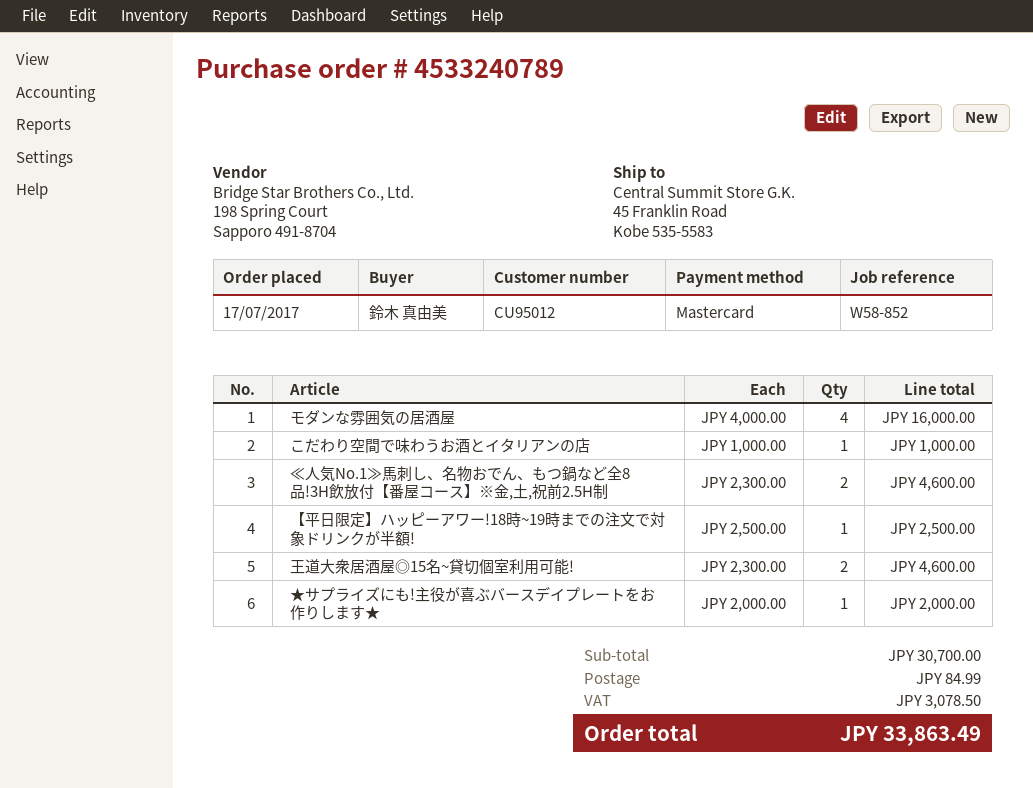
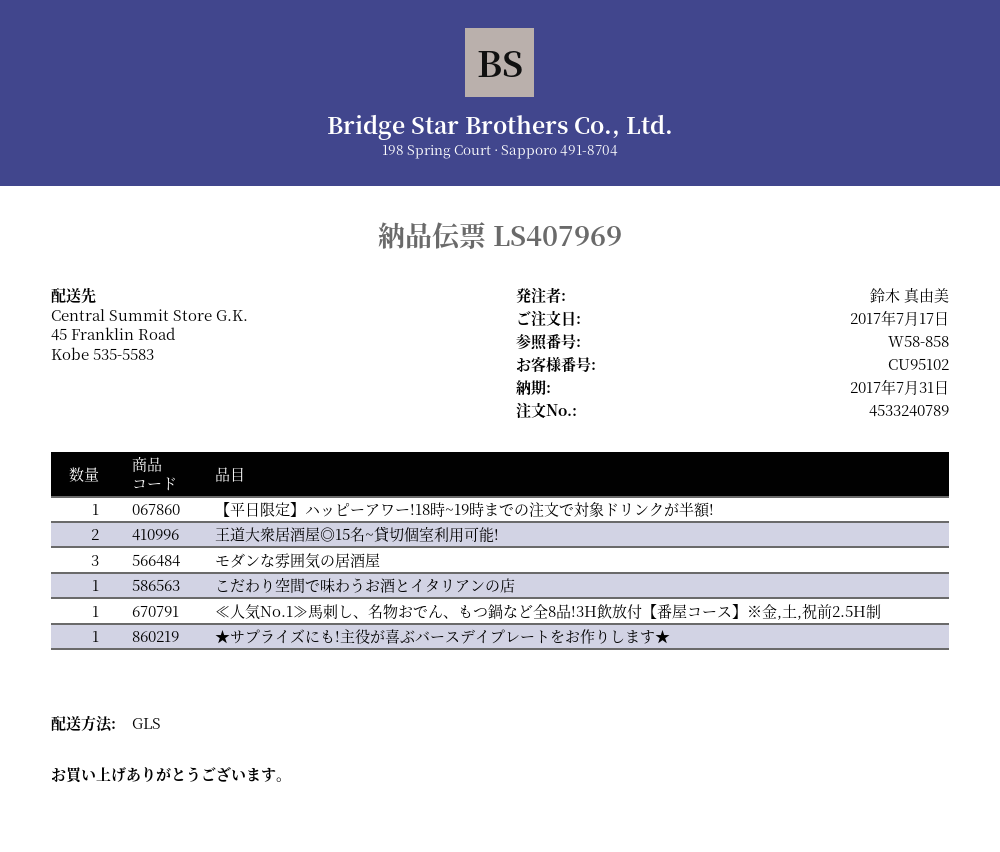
customer number: CU95012 -> CU95102
reference: W58-852 -> W58-858
モダンな雰囲気の居酒屋: 4 -> 3
≪人気No.1≫馬刺し、名物おでん、もつ鍋など全8品!3H飲放付【番屋コース】※金,土,祝前2.5H制: 2 -> 1

